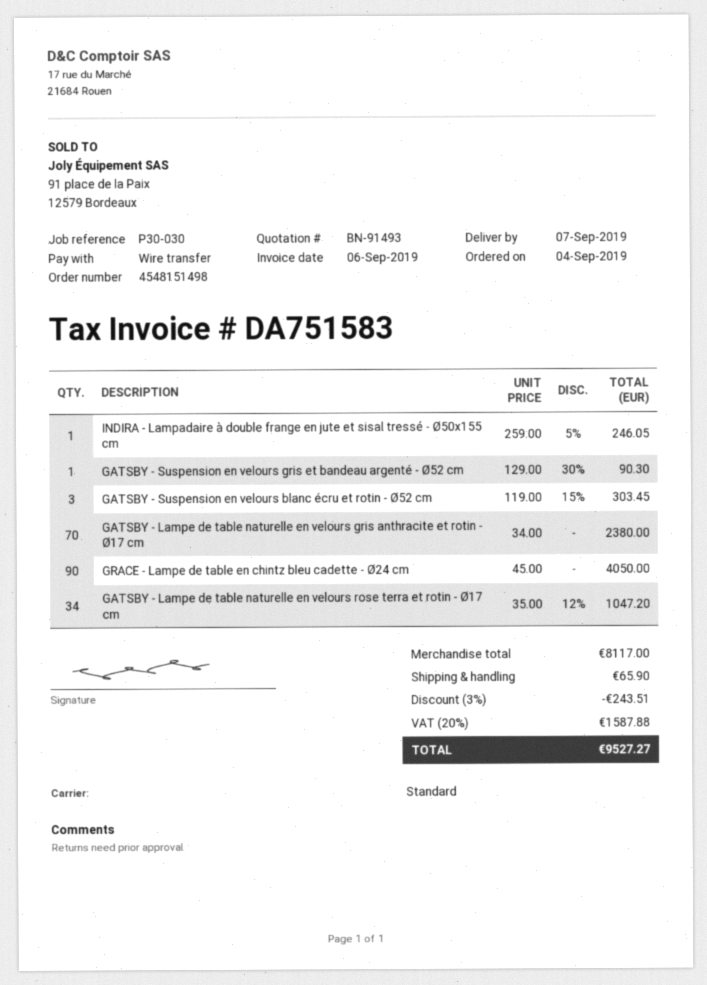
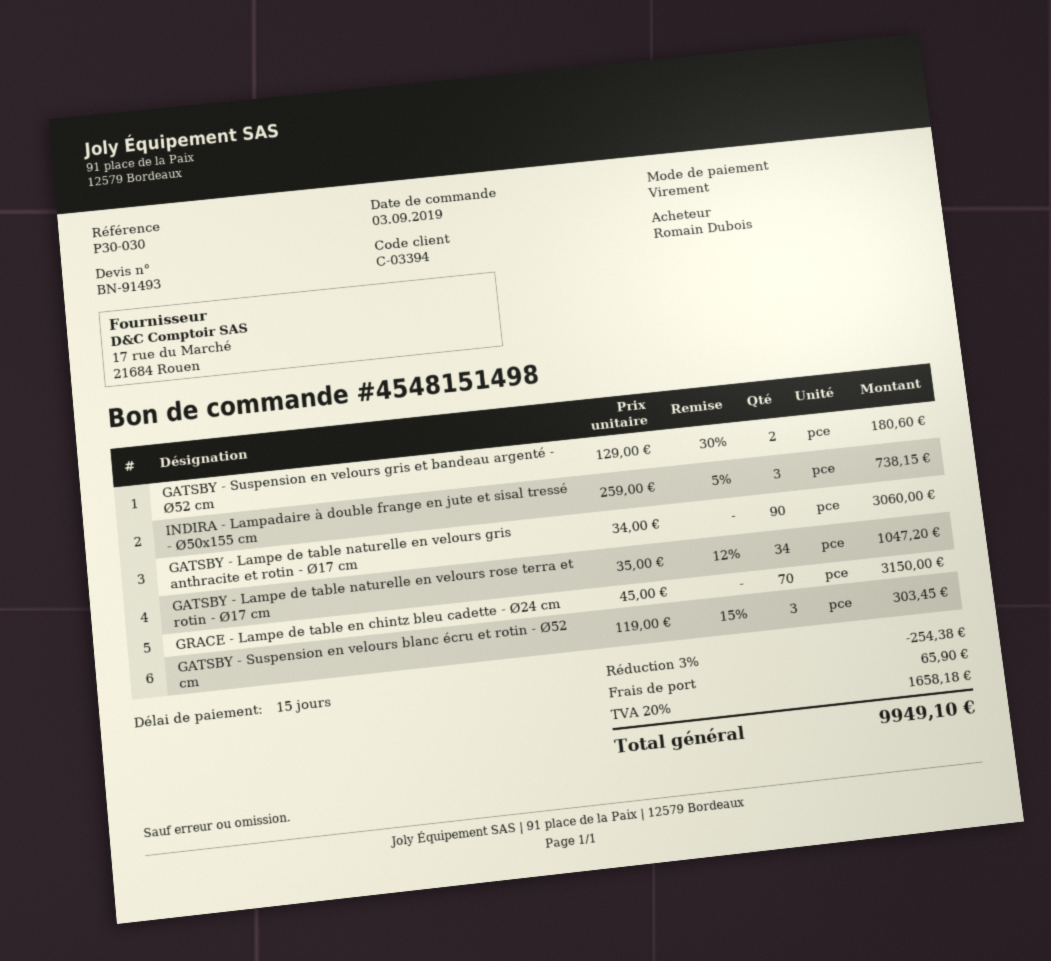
order date: 2019-09-04 -> 2019-09-03
INDIRA - Lampadaire à double frange en jute et sisal tressé - Ø50x155 cm: 1 x 259.00 - 5% = 246.05 -> 3 x 259.00 - 5% = 738.15
GATSBY - Suspension en velours gris et bandeau argenté - Ø52 cm: 1 x 129.00 - 30% = 90.30 -> 2 x 129.00 - 30% = 180.60
GATSBY - Lampe de table naturelle en velours gris anthracite et rotin - Ø17 cm: 70 x 34.00 = 2380.00 -> 90 x 34.00 = 3060.00
GRACE - Lampe de table en chintz bleu cadette - Ø24 cm: 90 x 45.00 = 4050.00 -> 70 x 45.00 = 3150.00
discount: 3% = 243.51 -> 3% = 254.38
tax: 20% = 1587.88 -> 20% = 1658.18
total: 9527.27 -> 9949.10

